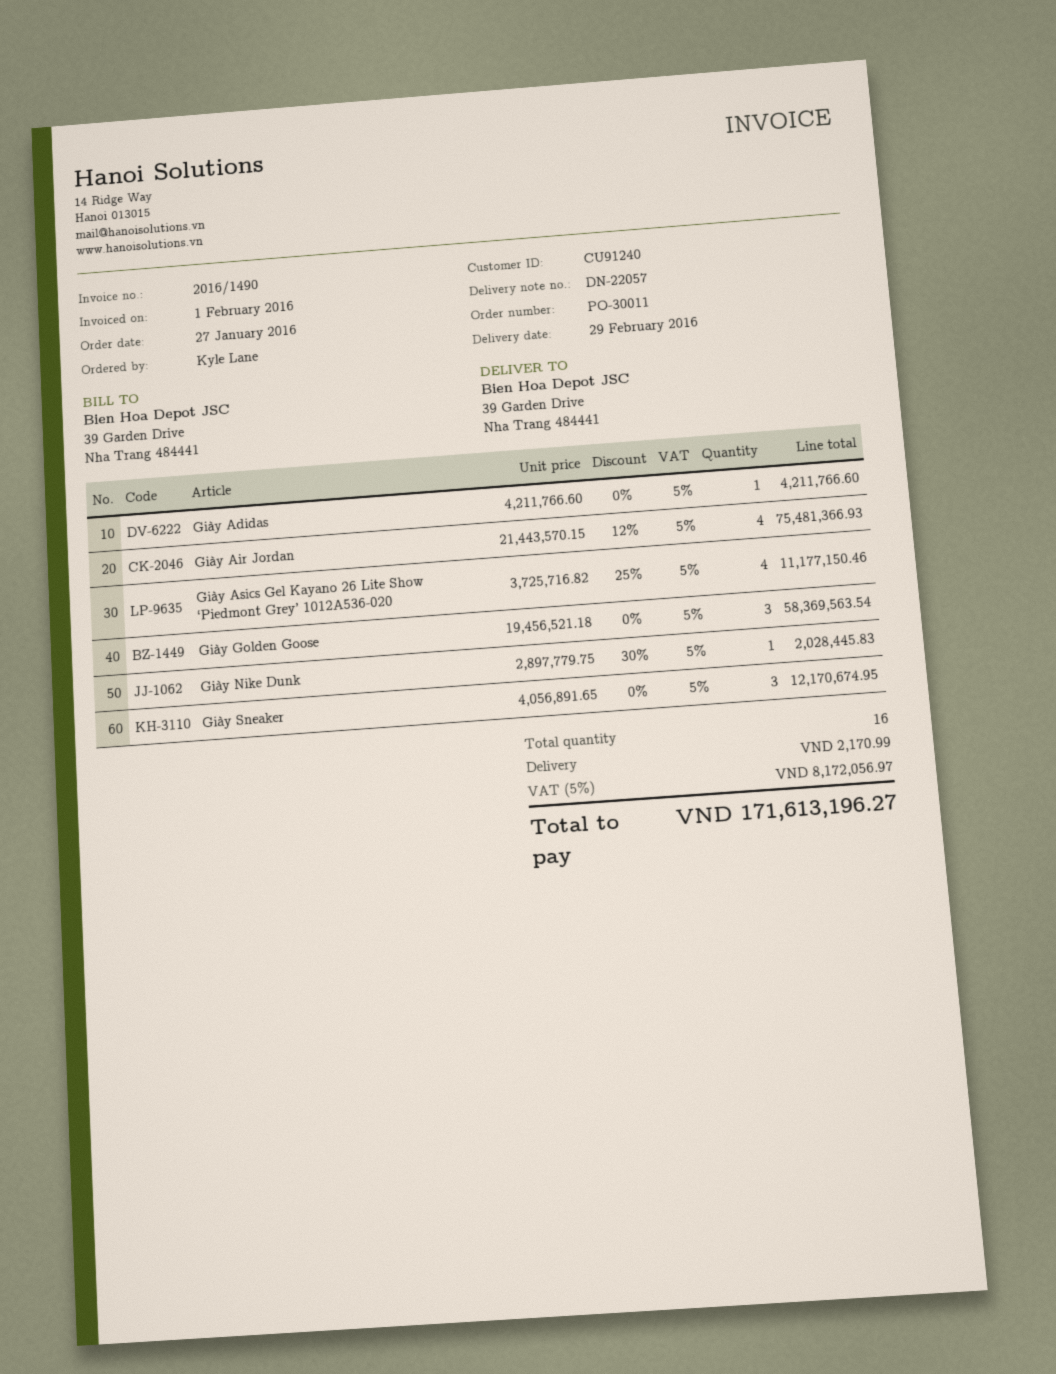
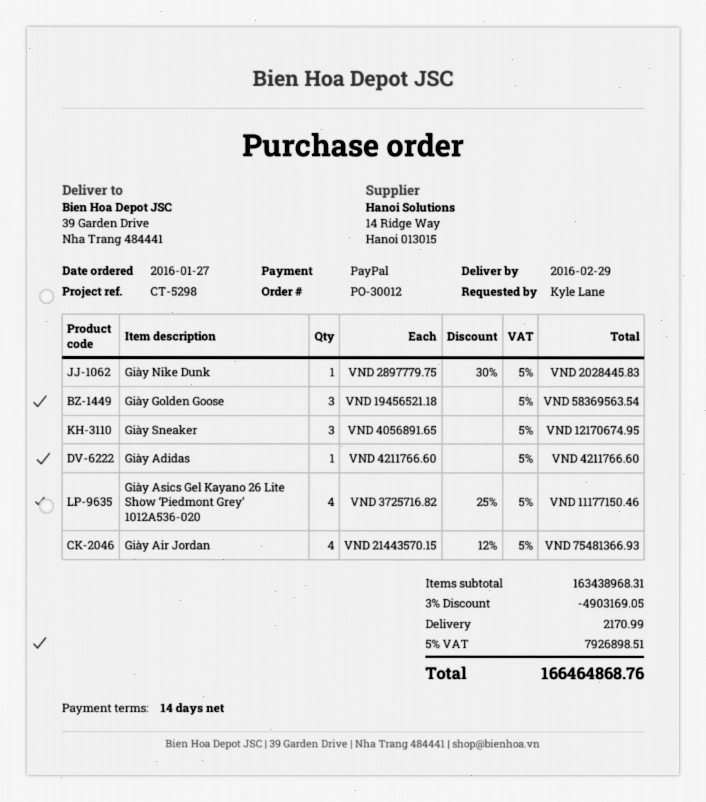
order number: PO-30011 -> PO-30012
discount: none -> 3% = 4903169.05
tax: 5% = 8172056.97 -> 5% = 7926898.51
total: 171613196.27 -> 166464868.76

